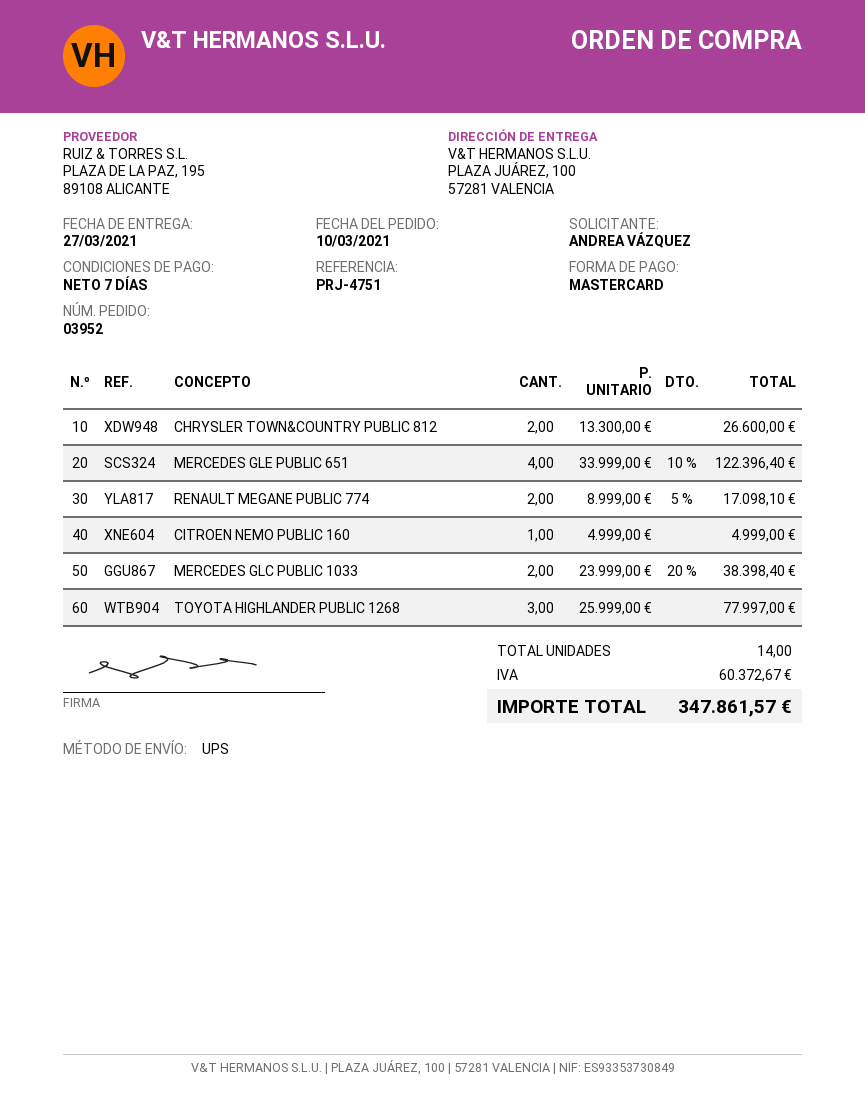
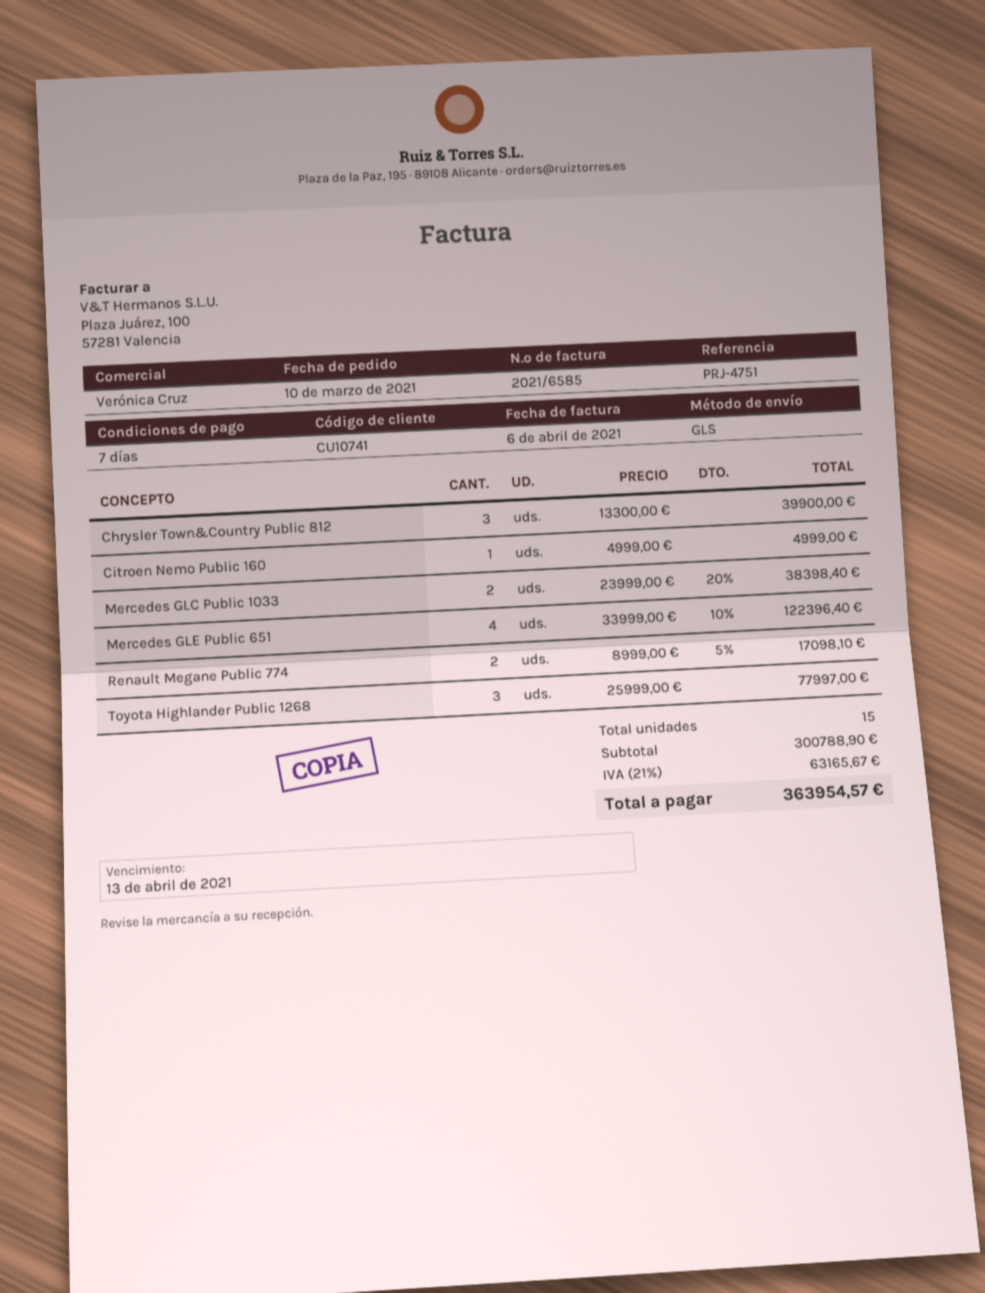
shipping method: UPS -> GLS
CHRYSLER TOWN&COUNTRY PUBLIC 812: 2 x 13300.00 = 26600.00 -> 3 x 13300.00 = 39900.00
total quantity: 14 -> 15
tax: 60372.67 -> 63165.67
total: 347861.57 -> 363954.57

